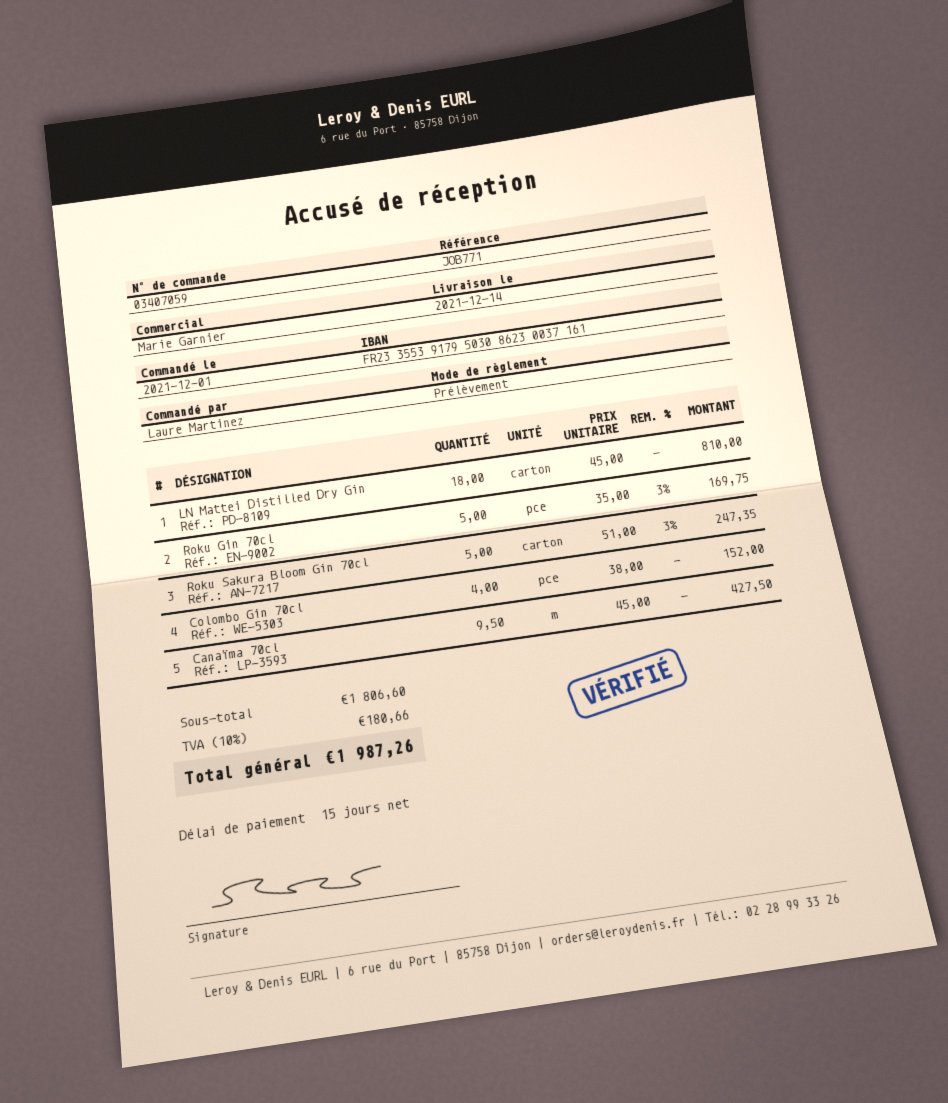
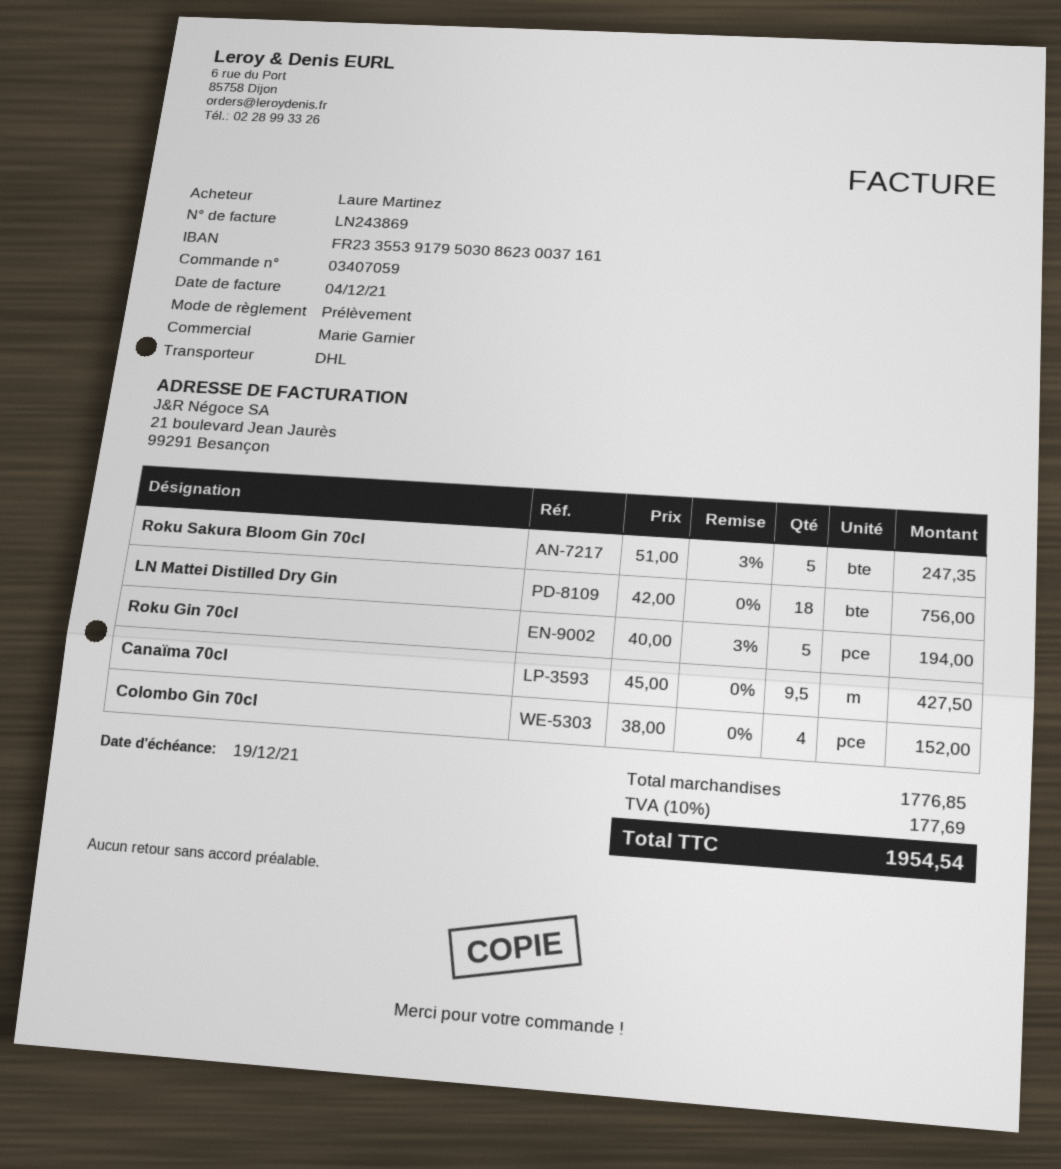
LN Mattei Distilled Dry Gin: 18 x 45.00 = 810.00 -> 18 x 42.00 = 756.00
Roku Gin 70cl: 5 x 35.00 - 3% = 169.75 -> 5 x 40.00 - 3% = 194.00
subtotal: 1806.60 -> 1776.85
tax: 10% = 180.66 -> 10% = 177.69
total: 1987.26 -> 1954.54

